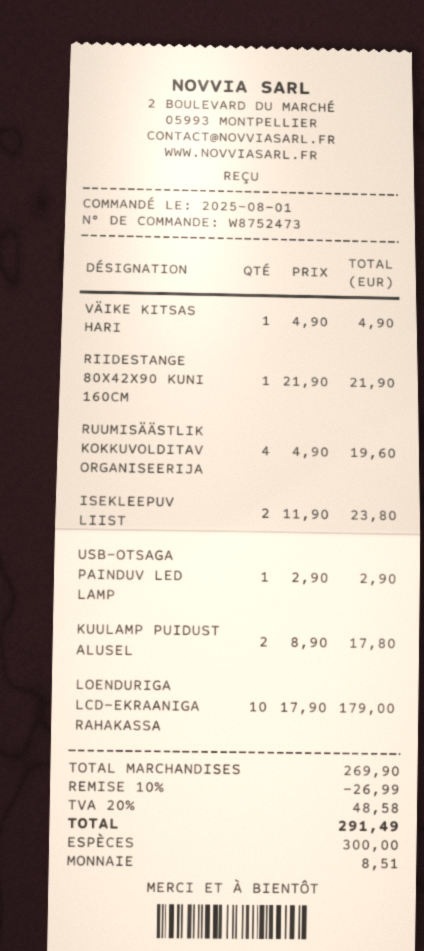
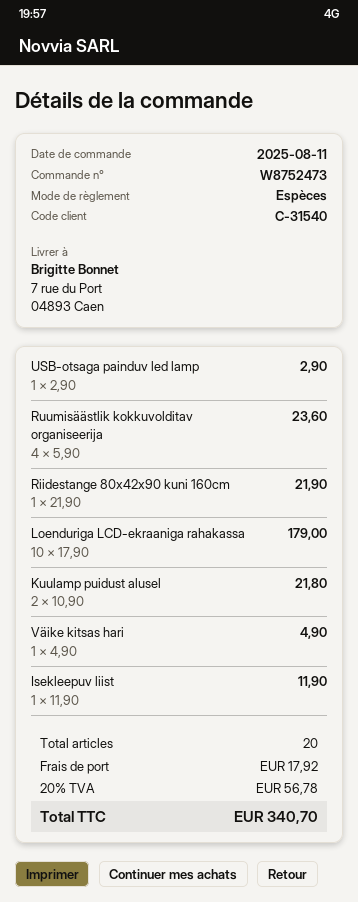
order date: 2025-08-01 -> 2025-08-11
RUUMISÄÄSTLIK KOKKUVOLDITAV ORGANISEERIJA: 4 x 4.90 = 19.60 -> 4 x 5.90 = 23.60
ISEKLEEPUV LIIST: 2 x 11.90 = 23.80 -> 1 x 11.90 = 11.90
KUULAMP PUIDUST ALUSEL: 2 x 8.90 = 17.80 -> 2 x 10.90 = 21.80
discount: 10% = 26.99 -> none
shipping: none -> 17.92
tax: 20% = 48.58 -> 20% = 56.78
total: 291.49 -> 340.70

